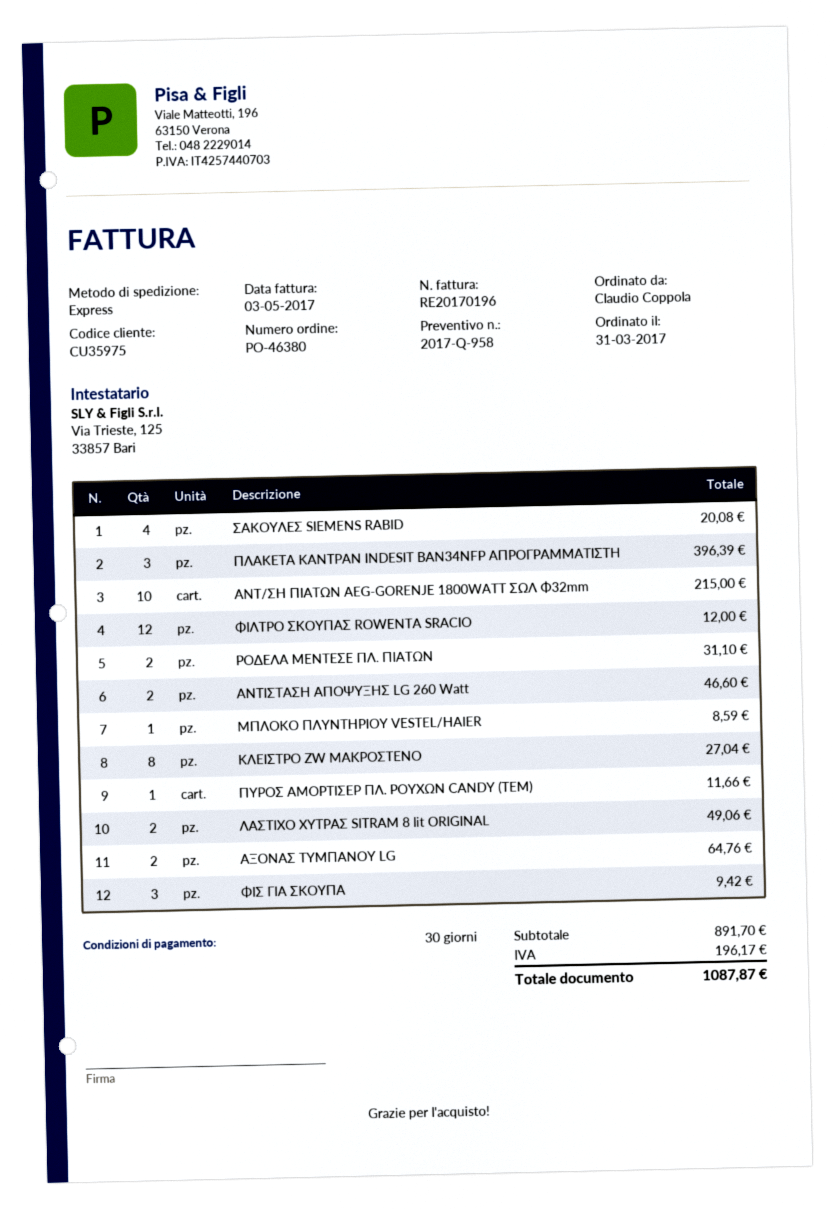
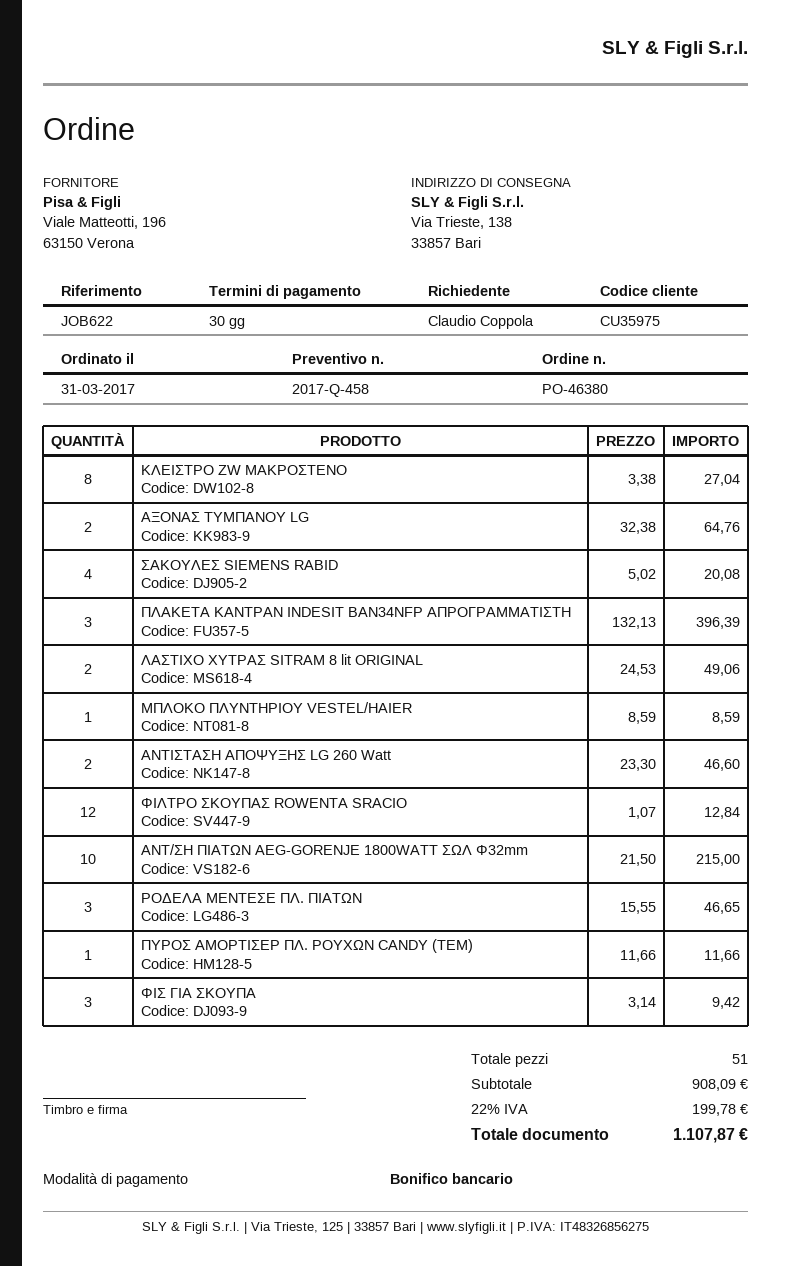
quote number: 2017-Q-958 -> 2017-Q-458
ΦΙΛΤΡΟ ΣΚΟΥΠΑΣ ROWENTA SRACIO: 12 for 12.00 -> 12 for 12.84
ΡΟΔΕΛΑ ΜΕΝΤΕΣΕ ΠΛ. ΠΙΑΤΩΝ: 2 for 31.10 -> 3 for 46.65
subtotal: 891.70 -> 908.09
tax: 196.17 -> 199.78
total: 1087.87 -> 1107.87

